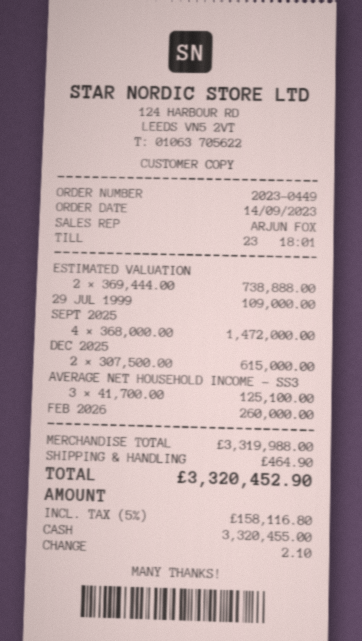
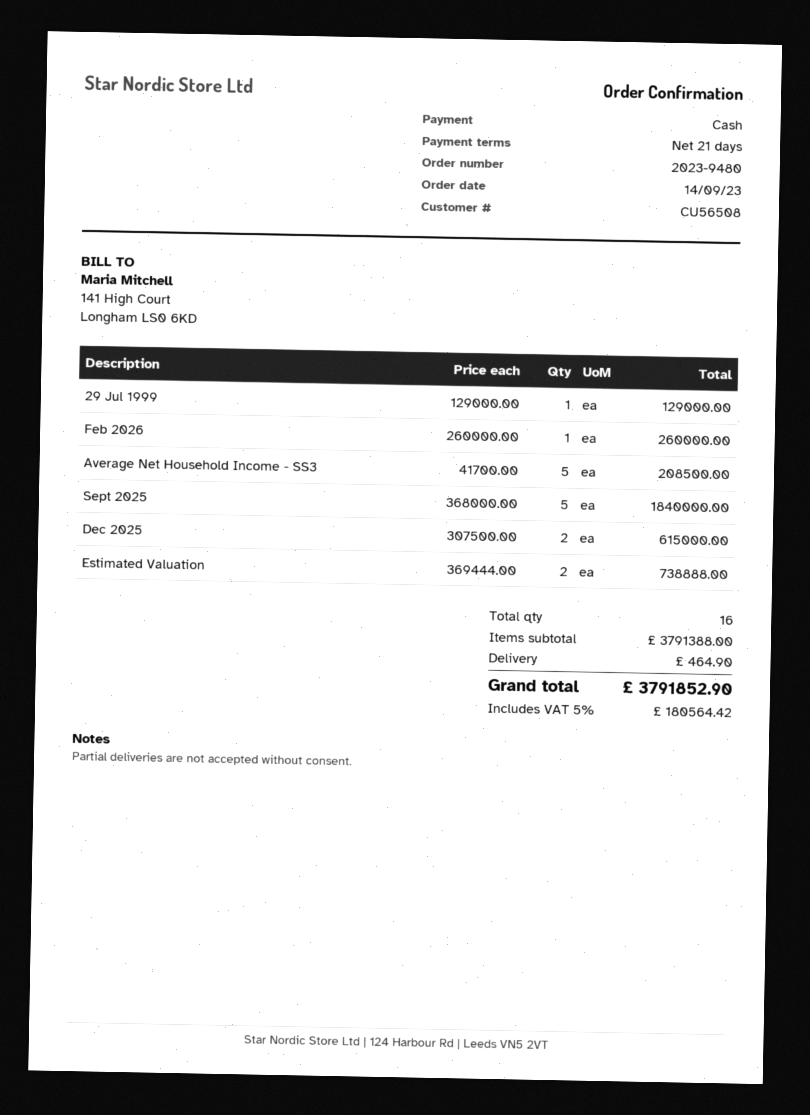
order number: 2023-0449 -> 2023-9480
29 JUL 1999: 1 x 109000.00 = 109000.00 -> 1 x 129000.00 = 129000.00
SEPT 2025: 4 x 368000.00 = 1472000.00 -> 5 x 368000.00 = 1840000.00
AVERAGE NET HOUSEHOLD INCOME - SS3: 3 x 41700.00 = 125100.00 -> 5 x 41700.00 = 208500.00
subtotal: 3319988.00 -> 3791388.00
tax: 5% = 158116.80 -> 5% = 180564.42
total: 3320452.90 -> 3791852.90

